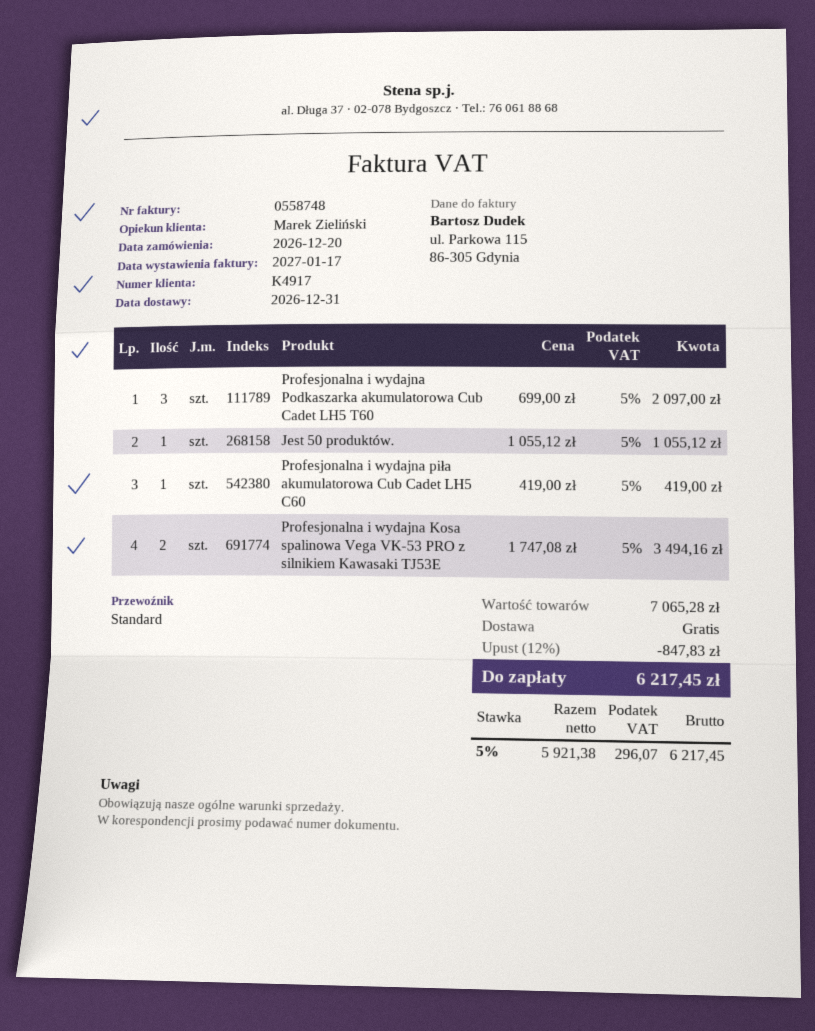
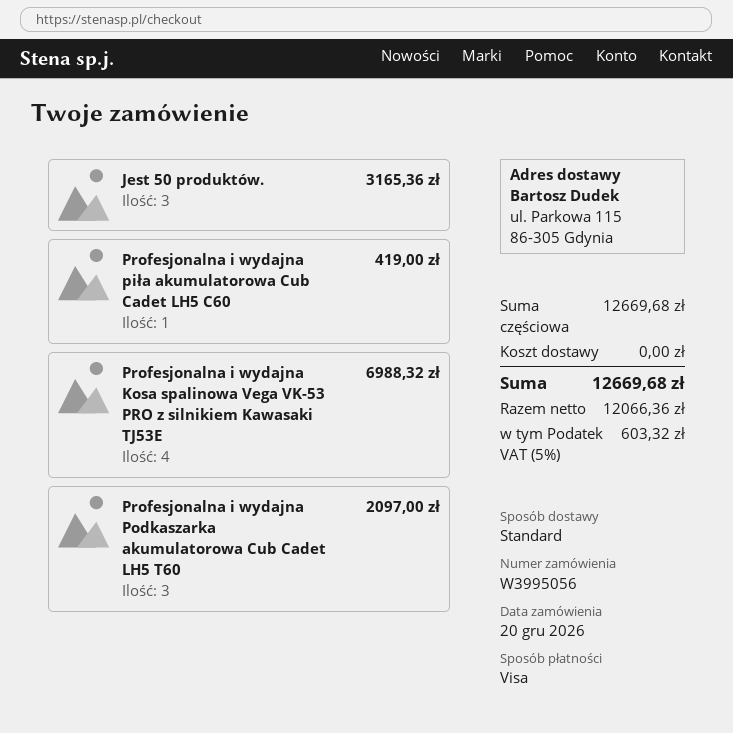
Jest 50 produktów.: 1 for 1055.12 -> 3 for 3165.36
Profesjonalna i wydajna Kosa spalinowa Vega VK-53 PRO z silnikiem Kawasaki TJ53E: 2 for 3494.16 -> 4 for 6988.32
subtotal: 7065.28 -> 12669.68
discount: 12% = 847.83 -> none
net: 5921.38 -> 12066.36
tax: 5% = 296.07 -> 5% = 603.32
total: 6217.45 -> 12669.68

